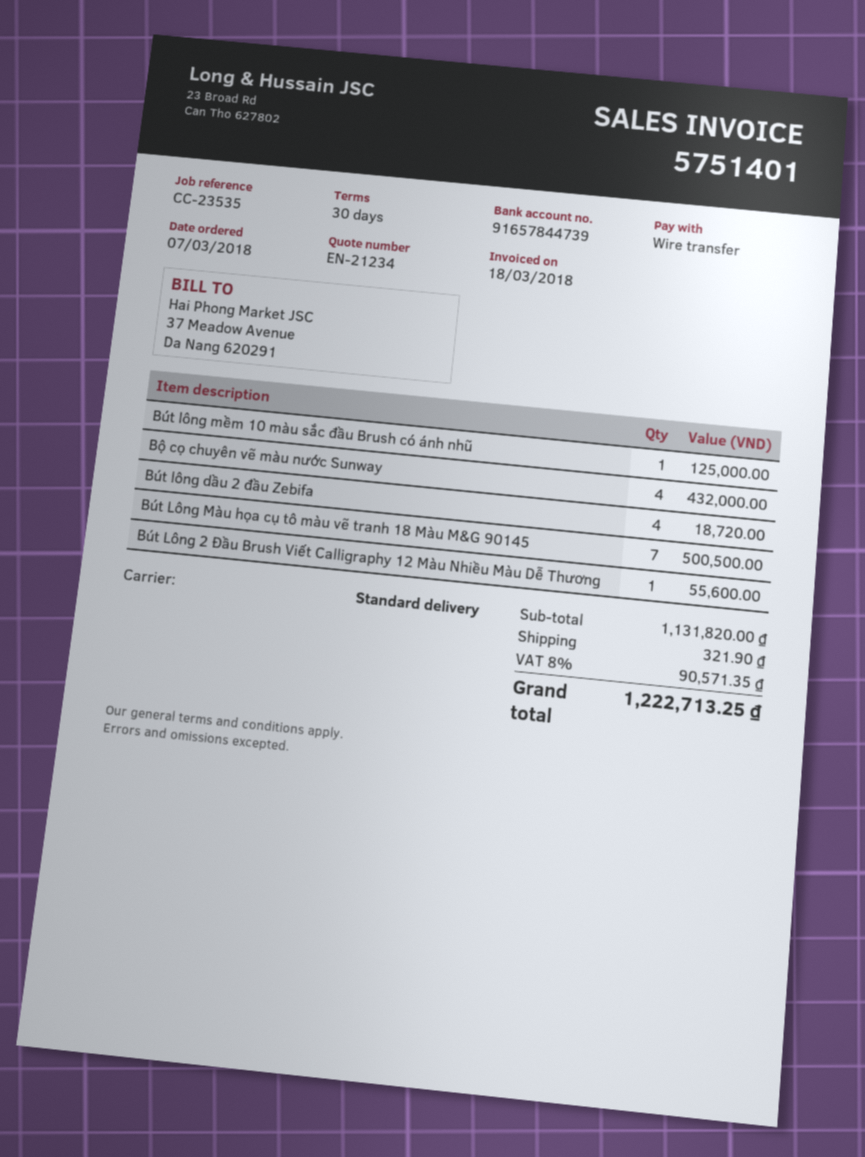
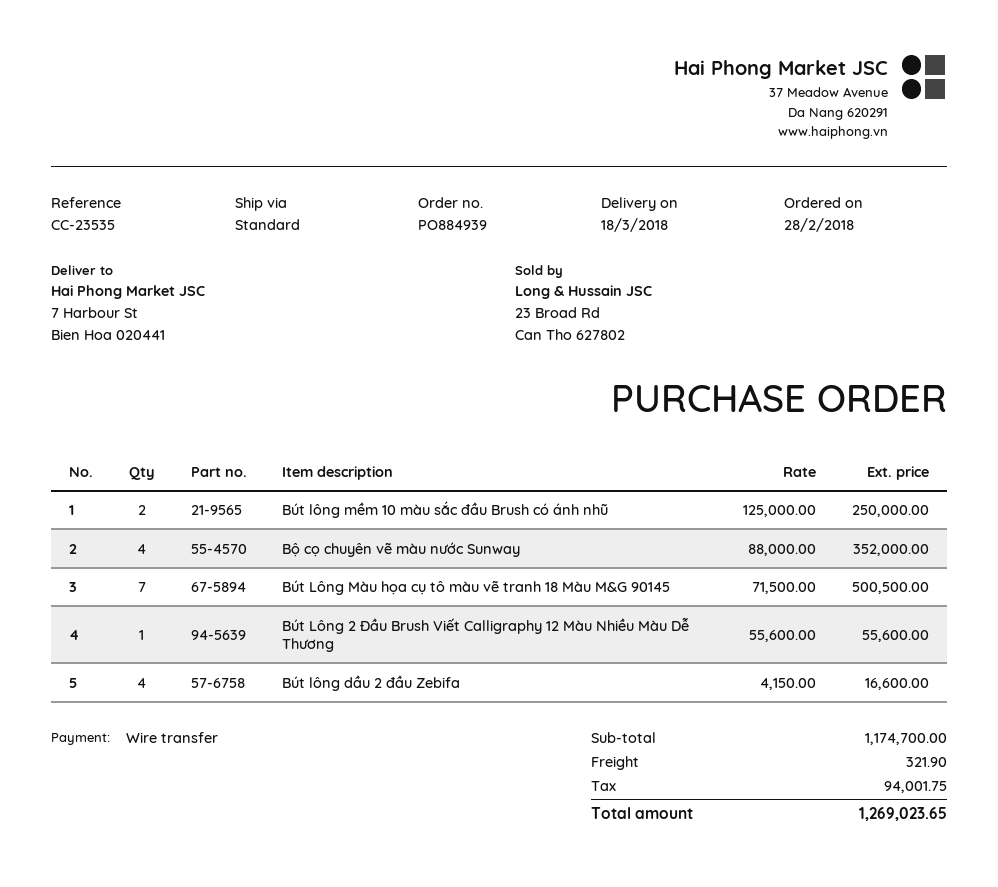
order date: 2018-03-07 -> 2018-02-28
Bút lông mềm 10 màu sắc đầu Brush có ánh nhũ: 1 for 125000.00 -> 2 for 250000.00
Bộ cọ chuyên vẽ màu nước Sunway: 4 for 432000.00 -> 4 for 352000.00
Bút lông dầu 2 đầu Zebifa: 4 for 18720.00 -> 4 for 16600.00
subtotal: 1131820.00 -> 1174700.00
tax: 90571.35 -> 94001.75
total: 1222713.25 -> 1269023.65

